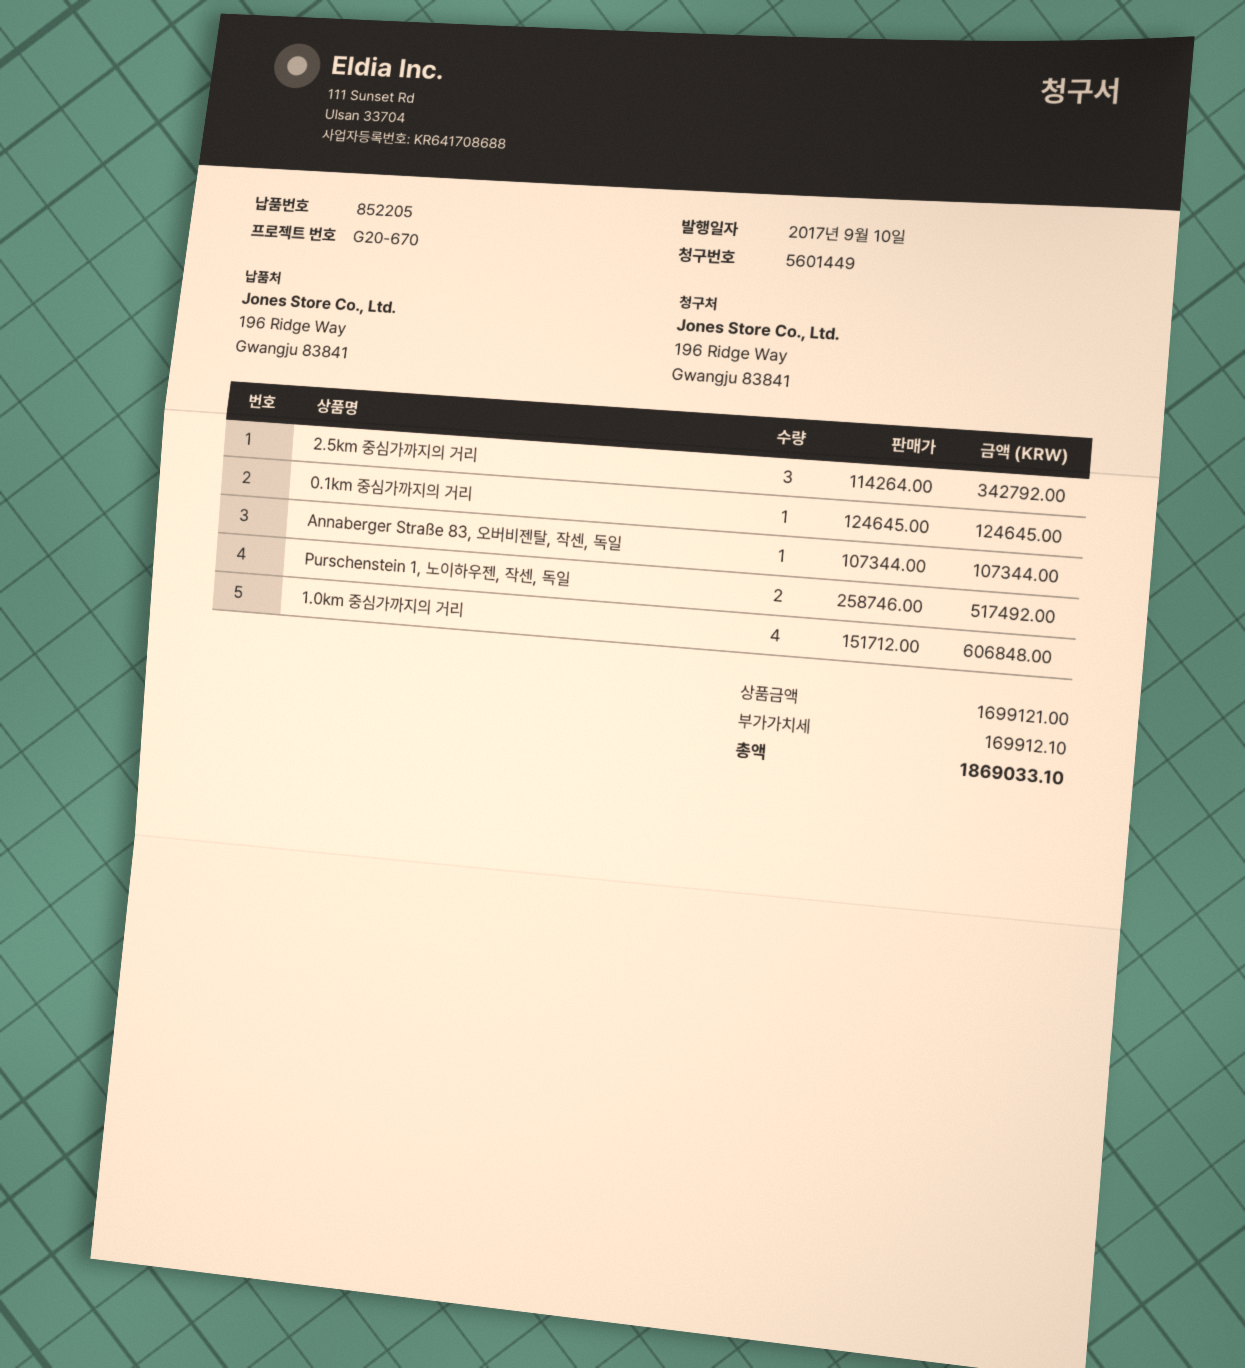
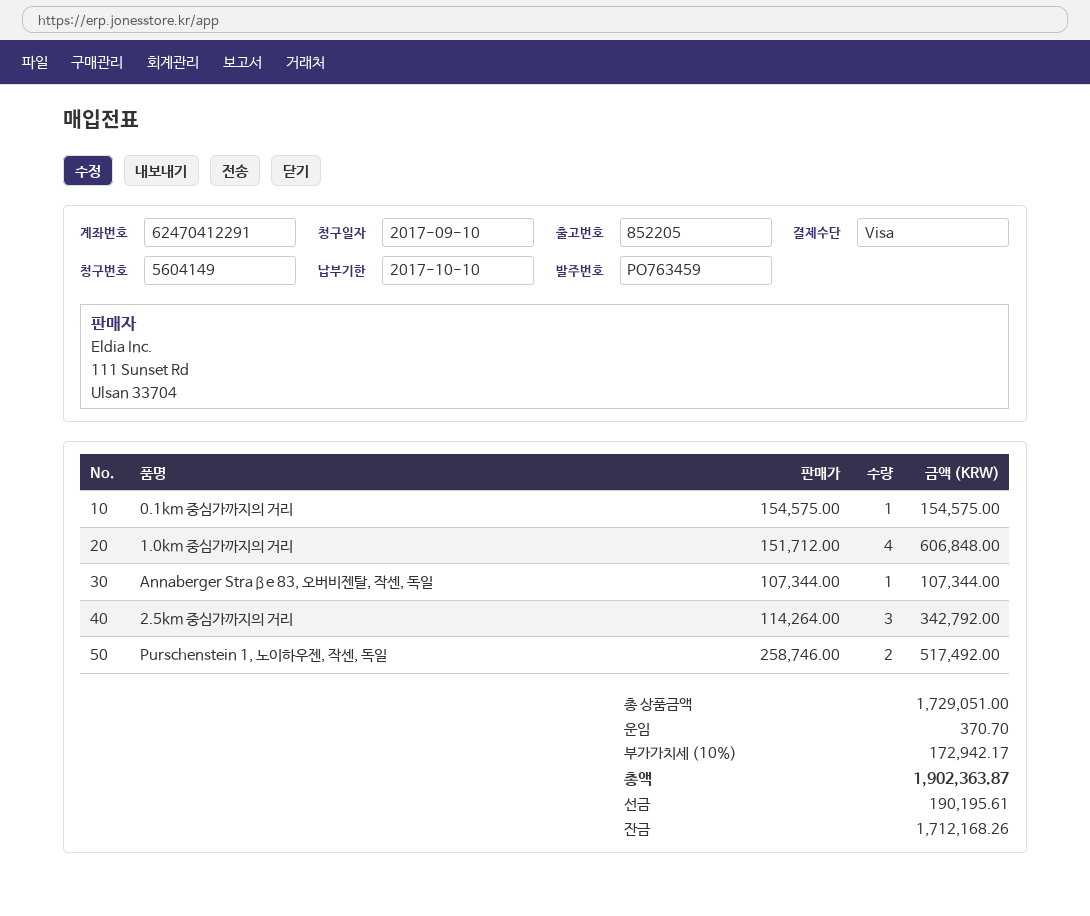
invoice number: 5601449 -> 5604149
0.1km 중심가까지의 거리: 1 x 124645.00 = 124645.00 -> 1 x 154575.00 = 154575.00
subtotal: 1699121.00 -> 1729051.00
shipping: none -> 370.70
tax: 169912.10 -> 172942.17
total: 1869033.10 -> 1902363.87

